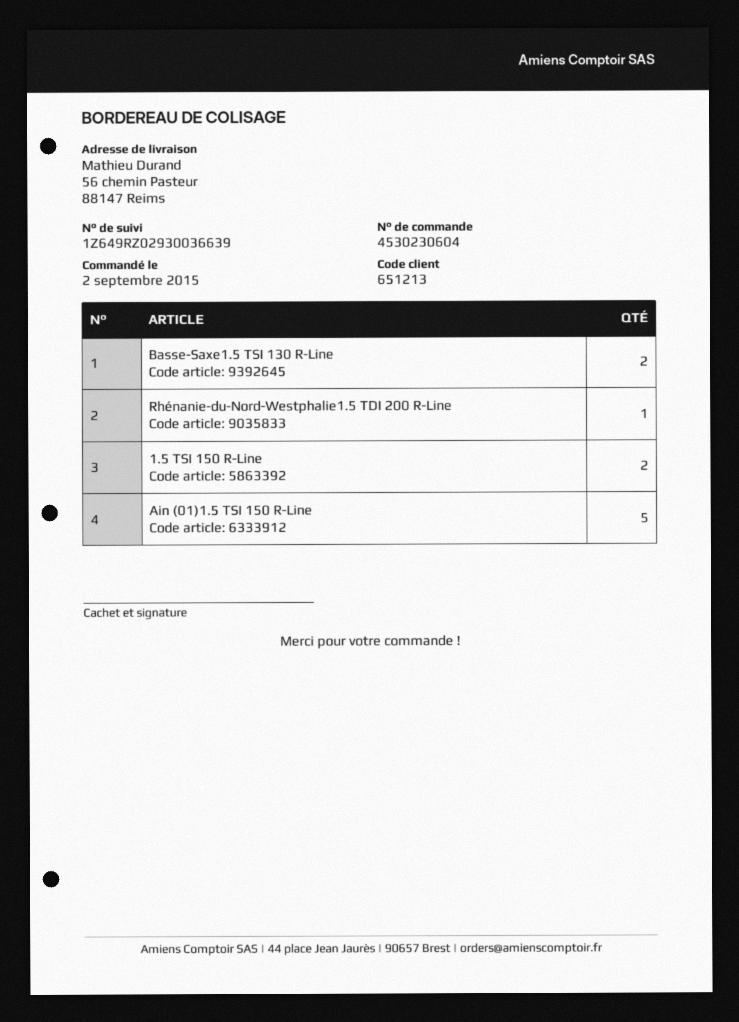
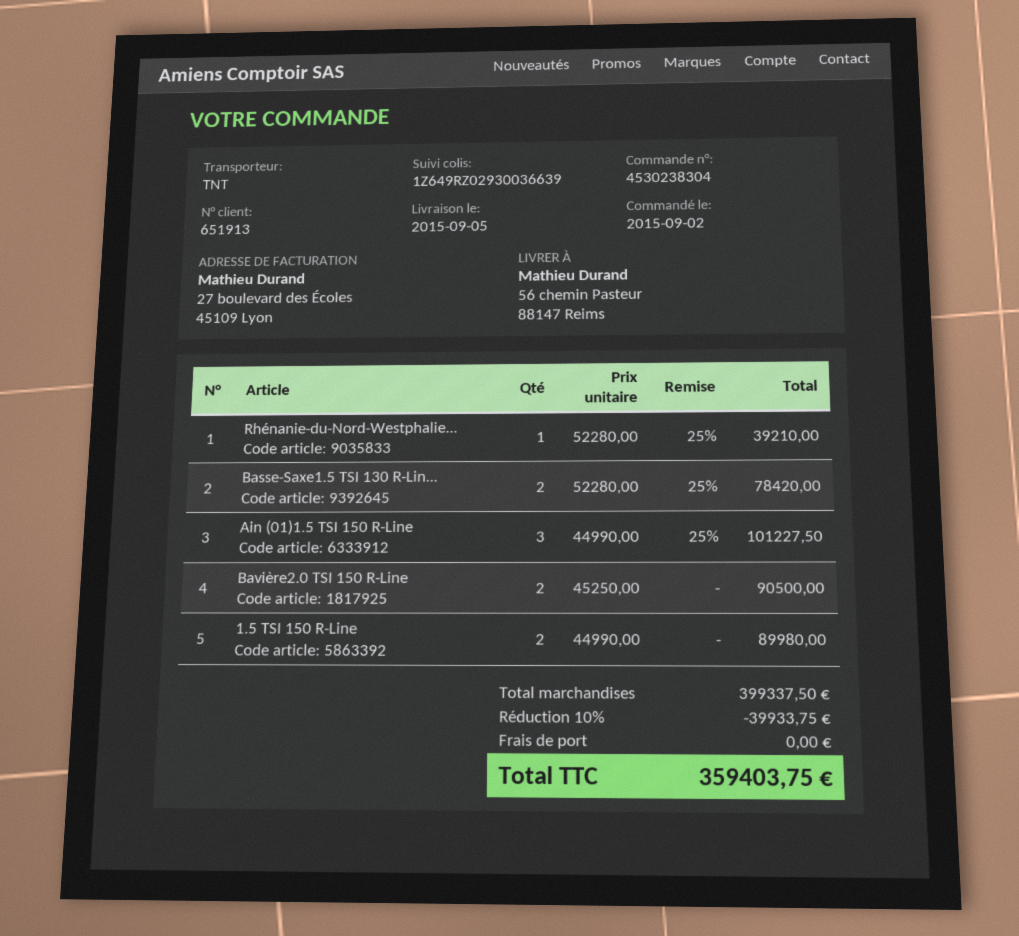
order number: 4530230604 -> 4530238304
customer number: 651213 -> 651913
Ain (01)1.5 TSI 150 R-Line: 5 -> 3
Bavière2.0 TSI 150 R-Line: none -> 2

